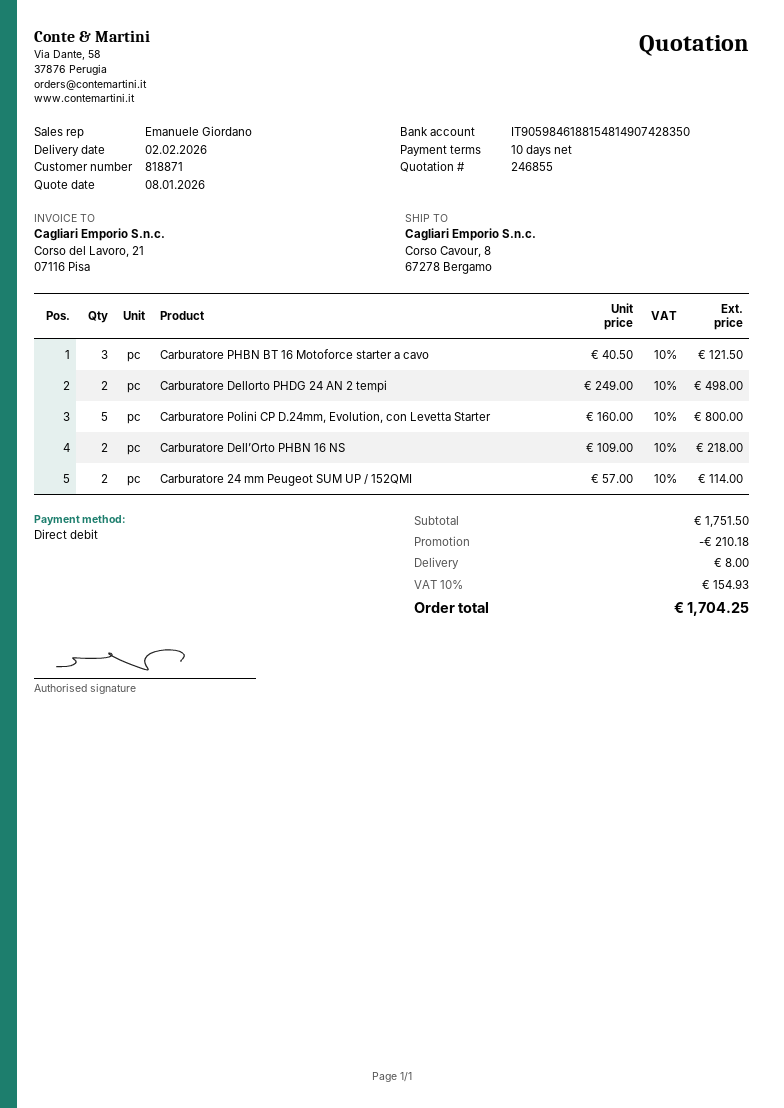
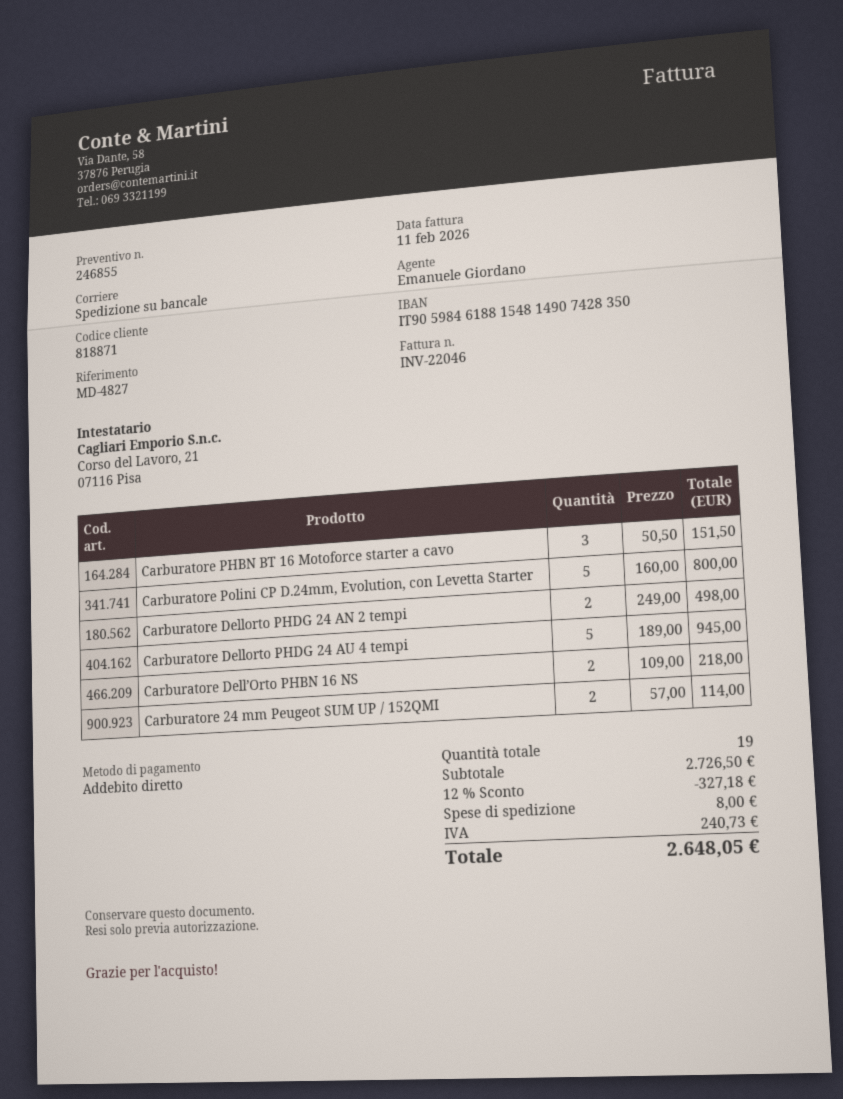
Carburatore PHBN BT 16 Motoforce starter a cavo: 3 x 40.50 = 121.50 -> 3 x 50.50 = 151.50
Carburatore Dellorto PHDG 24 AU 4 tempi: none -> 5 x 189.00 = 945.00
subtotal: 1751.50 -> 2726.50
discount: 210.18 -> 327.18
tax: 154.93 -> 240.73
total: 1704.25 -> 2648.05

